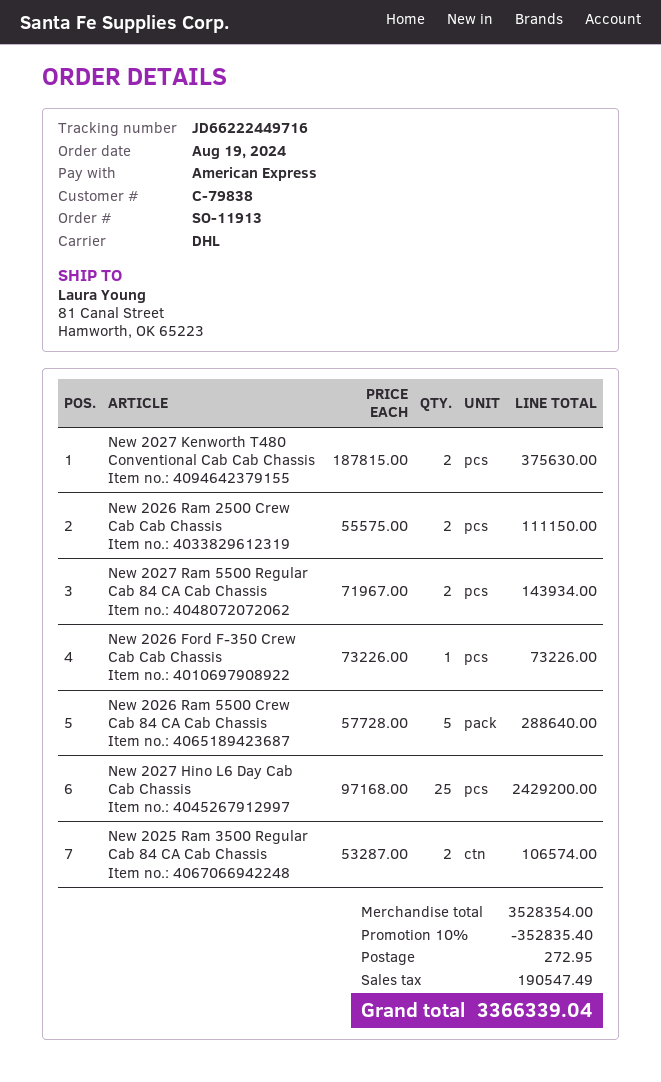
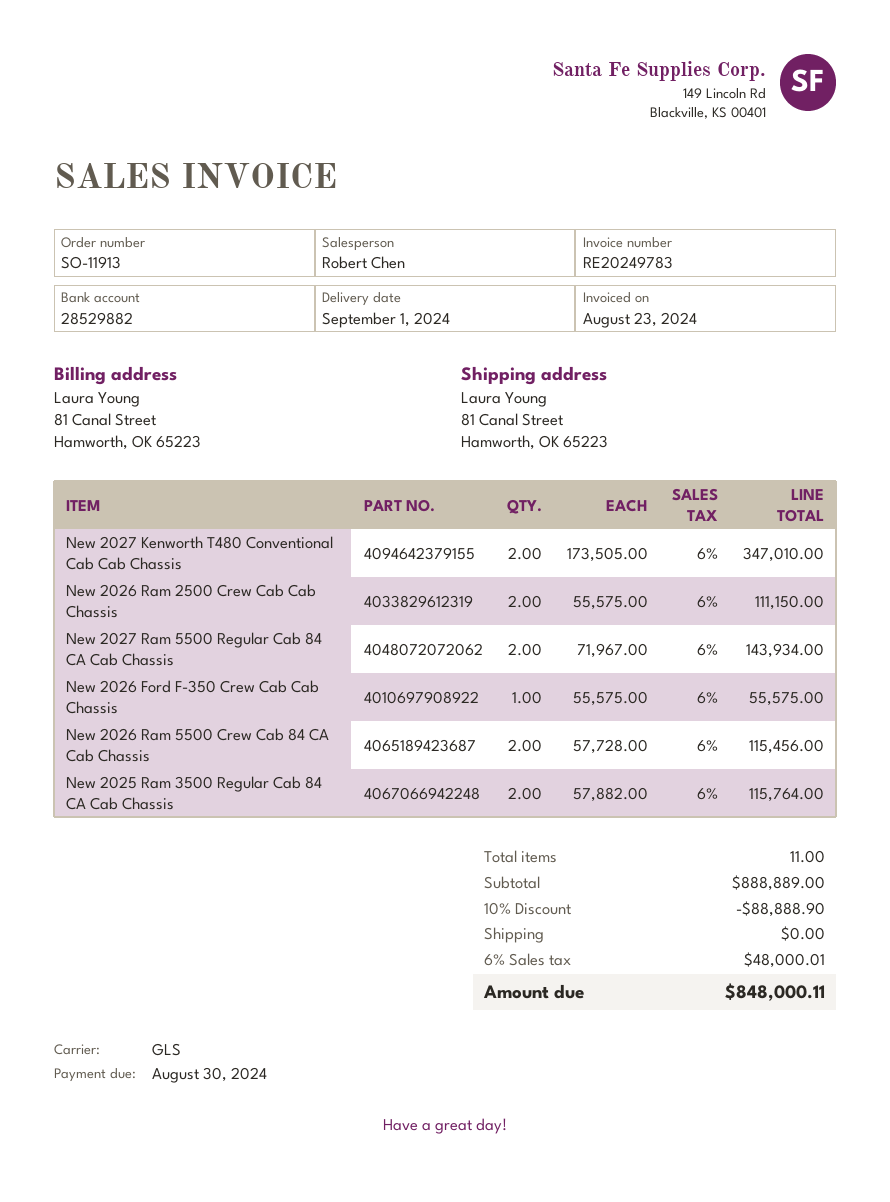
shipping method: DHL -> GLS
New 2027 Kenworth T480 Conventional Cab Cab Chassis: 2 x 187815.00 = 375630.00 -> 2 x 173505.00 = 347010.00
New 2026 Ford F-350 Crew Cab Cab Chassis: 1 x 73226.00 = 73226.00 -> 1 x 55575.00 = 55575.00
New 2026 Ram 5500 Crew Cab 84 CA Cab Chassis: 5 x 57728.00 = 288640.00 -> 2 x 57728.00 = 115456.00
New 2027 Hino L6 Day Cab Cab Chassis: 25 x 97168.00 = 2429200.00 -> none
New 2025 Ram 3500 Regular Cab 84 CA Cab Chassis: 2 x 53287.00 = 106574.00 -> 2 x 57882.00 = 115764.00
subtotal: 3528354.00 -> 888889.00
discount: 10% = 352835.40 -> 10% = 88888.90
shipping: 272.95 -> 0.00
tax: 190547.49 -> 48000.01
total: 3366339.04 -> 848000.11

